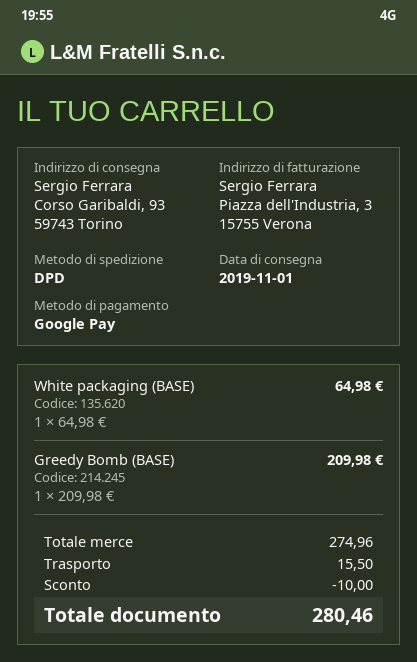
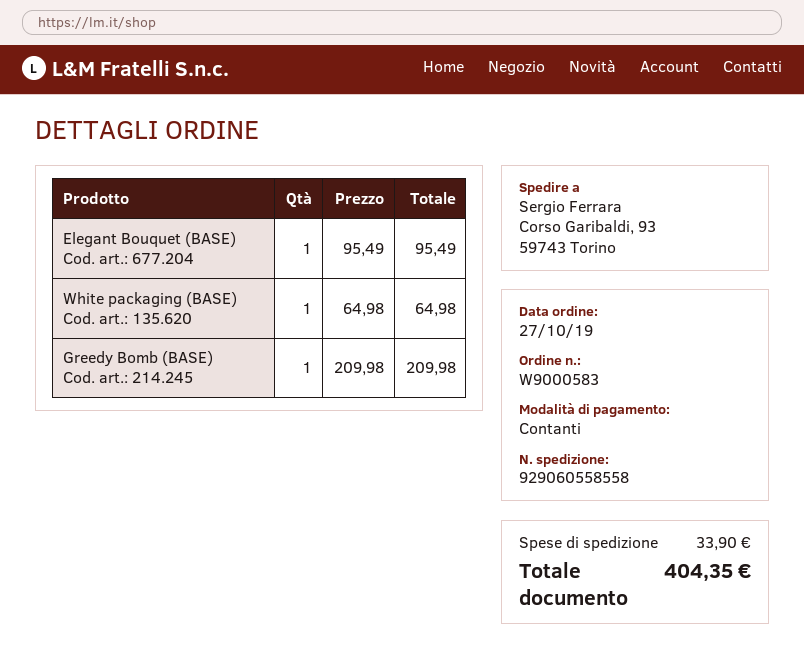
payment method: Google Pay -> cash
Elegant Bouquet (BASE): none -> 1 x 95.49 = 95.49
discount: 10.00 -> none
shipping: 15.50 -> 33.90
total: 280.46 -> 404.35

